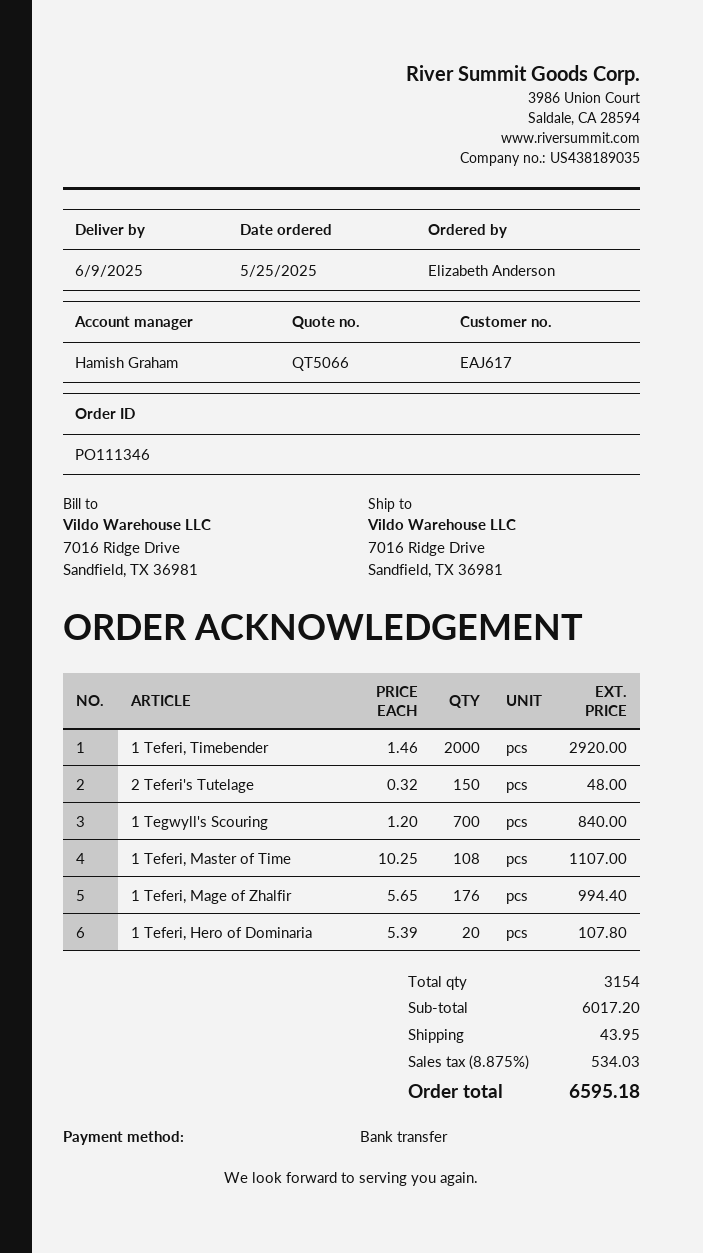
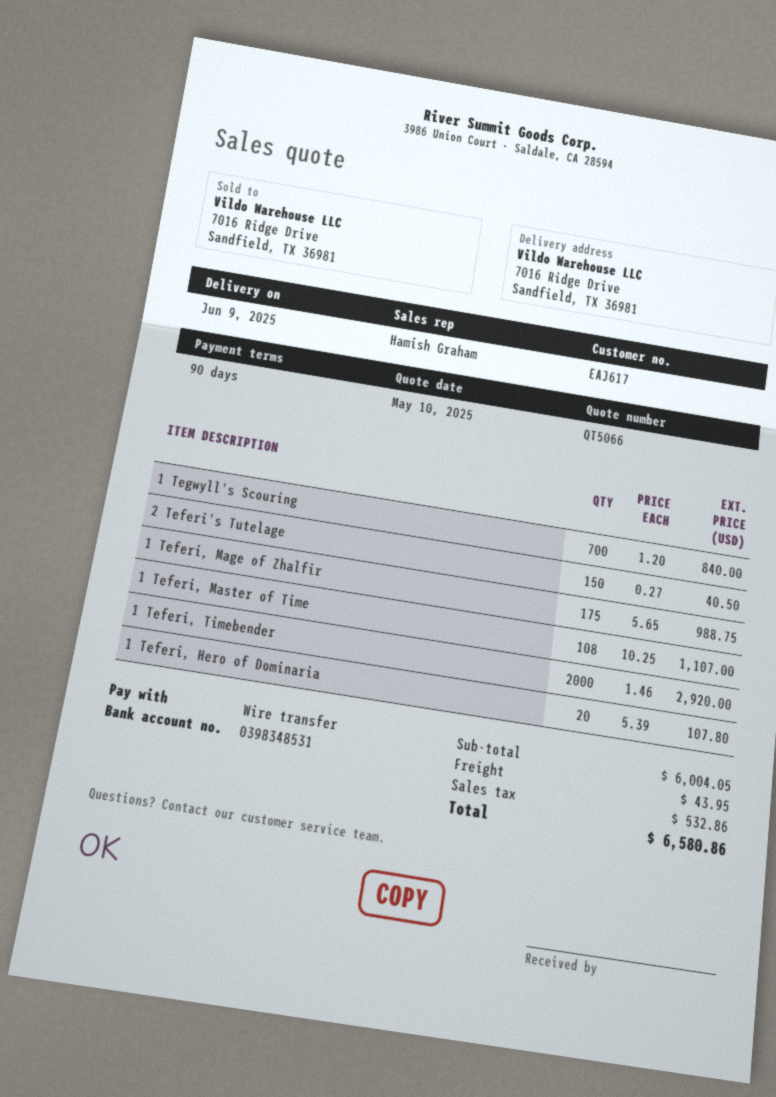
2 Teferi's Tutelage: 150 x 0.32 = 48.00 -> 150 x 0.27 = 40.50
1 Teferi, Mage of Zhalfir: 176 x 5.65 = 994.40 -> 175 x 5.65 = 988.75
subtotal: 6017.20 -> 6004.05
tax: 534.03 -> 532.86
total: 6595.18 -> 6580.86

